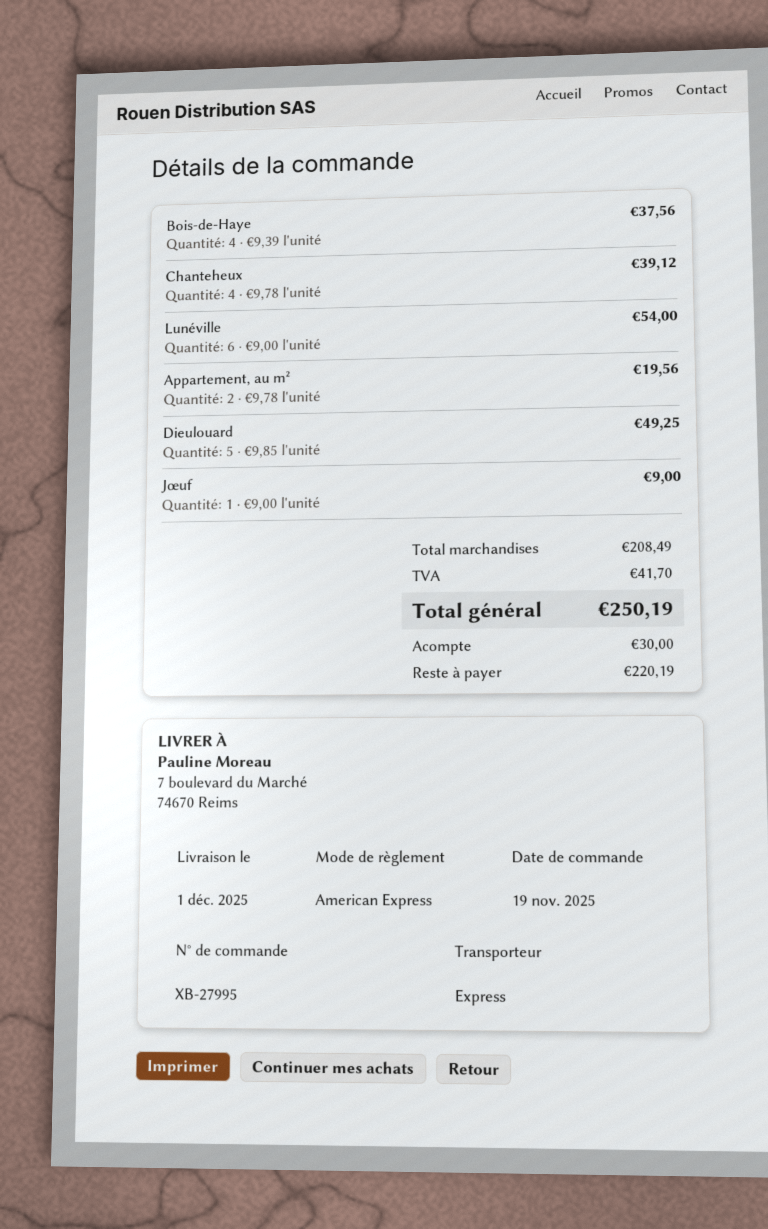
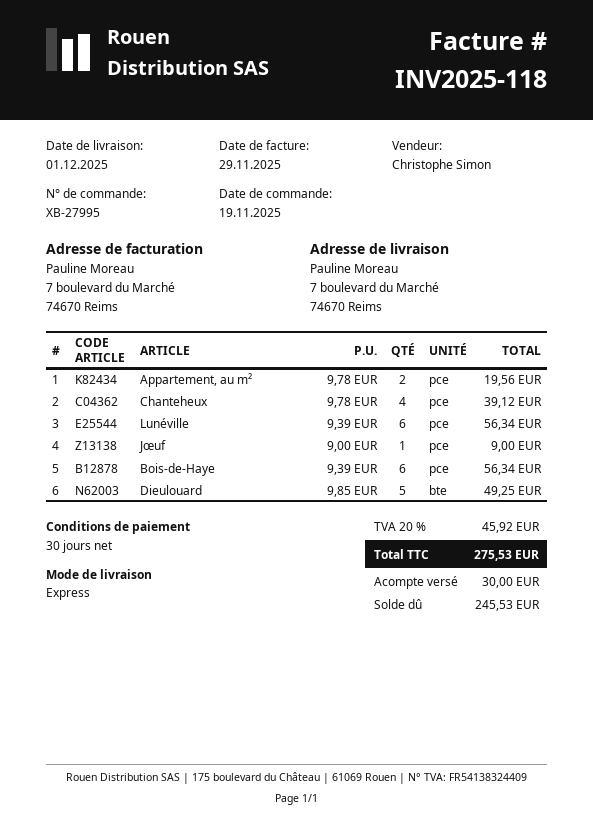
Bois-de-Haye: 4 x 9.39 = 37.56 -> 6 x 9.39 = 56.34
Lunéville: 6 x 9.00 = 54.00 -> 6 x 9.39 = 56.34
tax: 41.70 -> 45.92
total: 250.19 -> 275.53
balance: 220.19 -> 245.53

